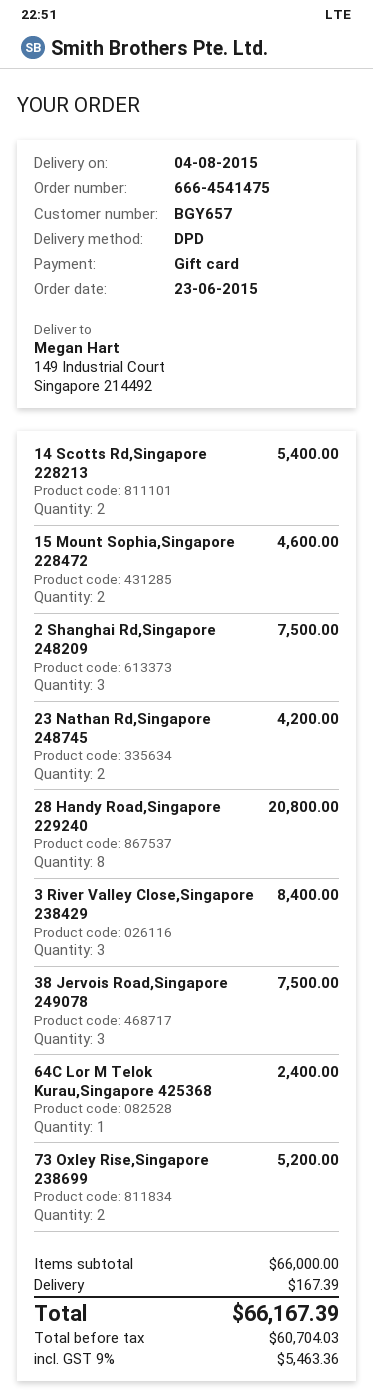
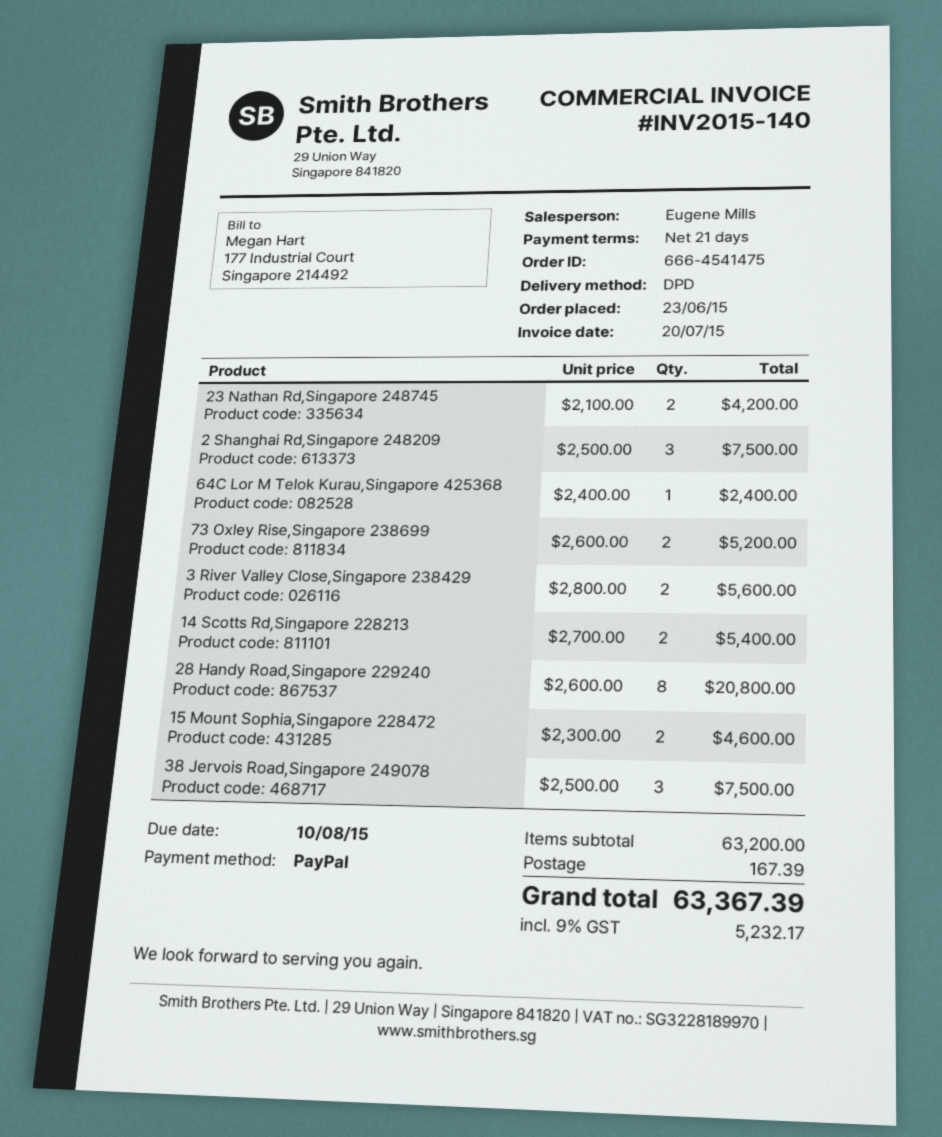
payment method: gift card -> PayPal
3 River Valley Close,Singapore 238429: 3 for 8400.00 -> 2 for 5600.00
subtotal: 66000.00 -> 63200.00
tax: 9% = 5463.36 -> 9% = 5232.17
total: 66167.39 -> 63367.39

